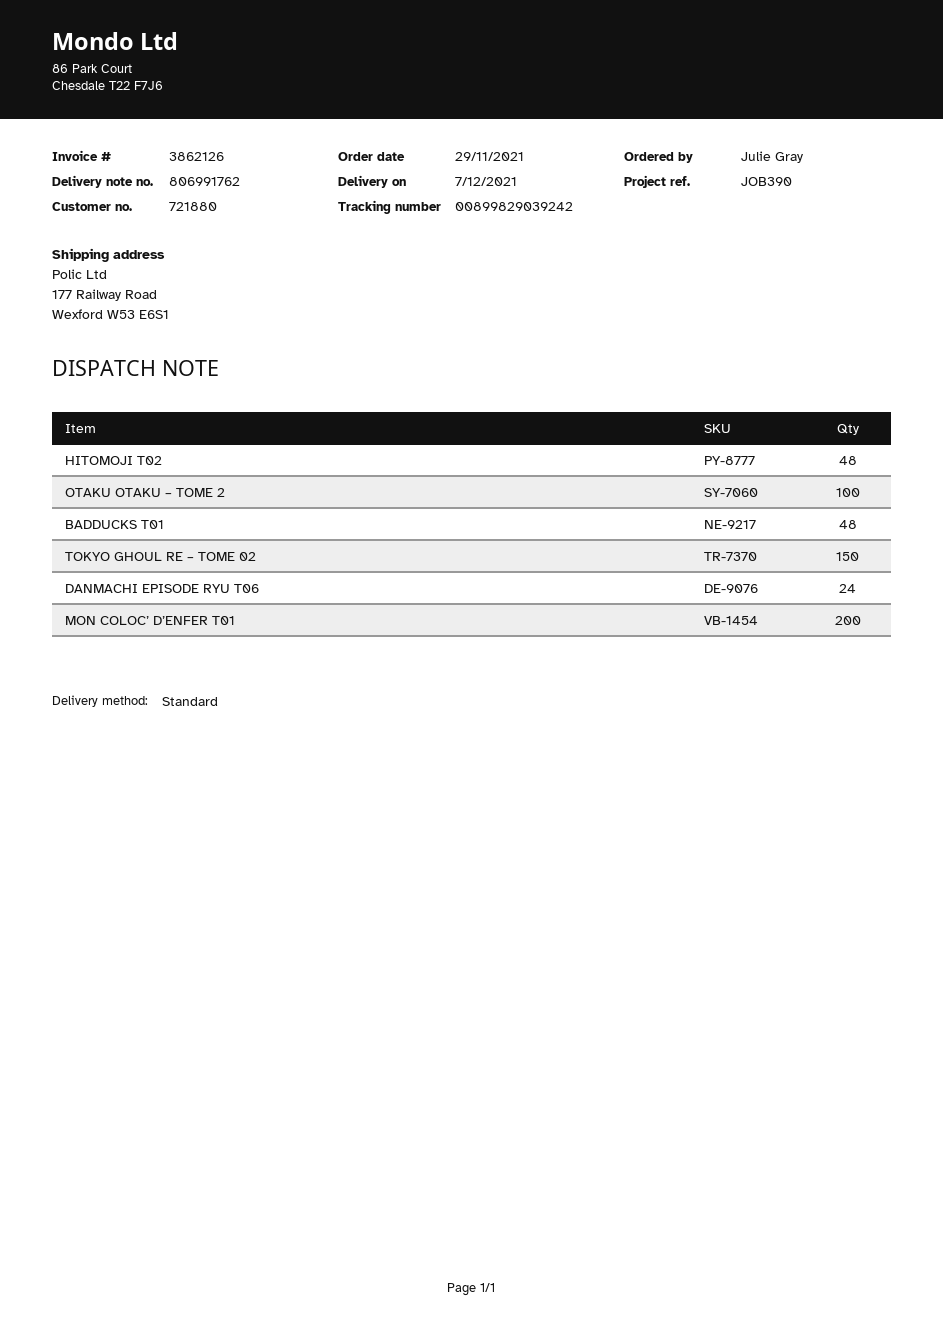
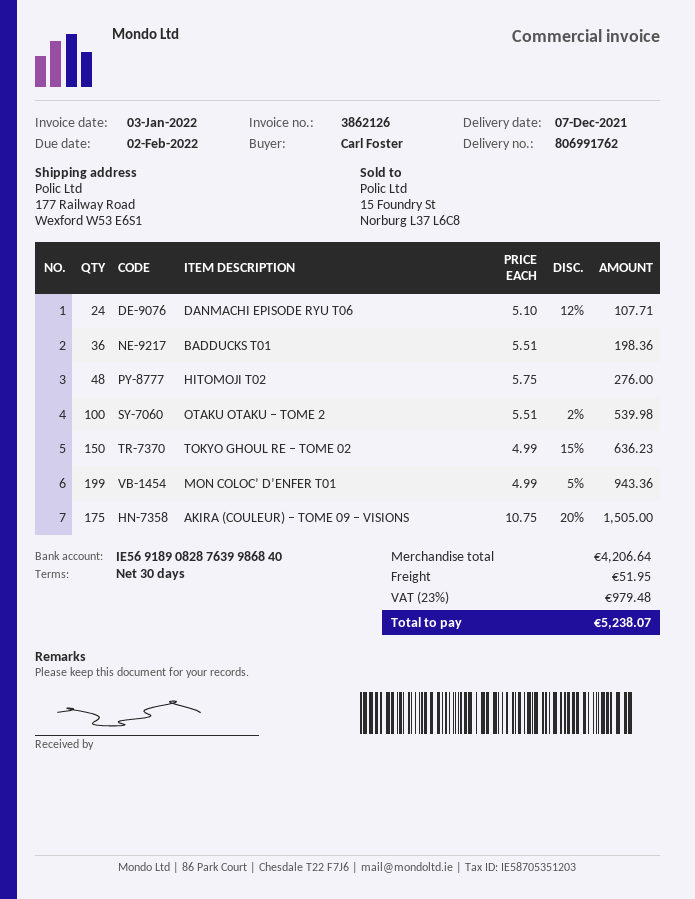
ordered by: Julie Gray -> Carl Foster
BADDUCKS T01: 48 -> 36
MON COLOC’ D’ENFER T01: 200 -> 199
AKIRA (COULEUR) – TOME 09 – VISIONS: none -> 175

